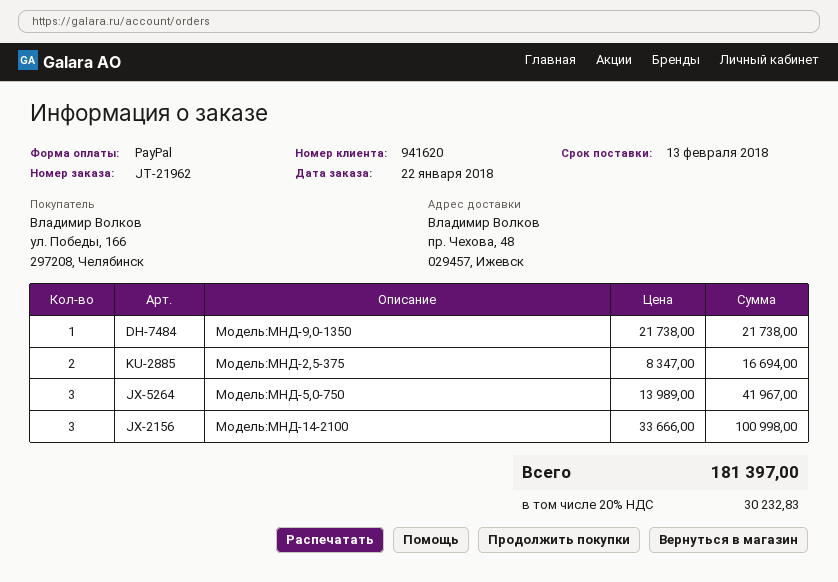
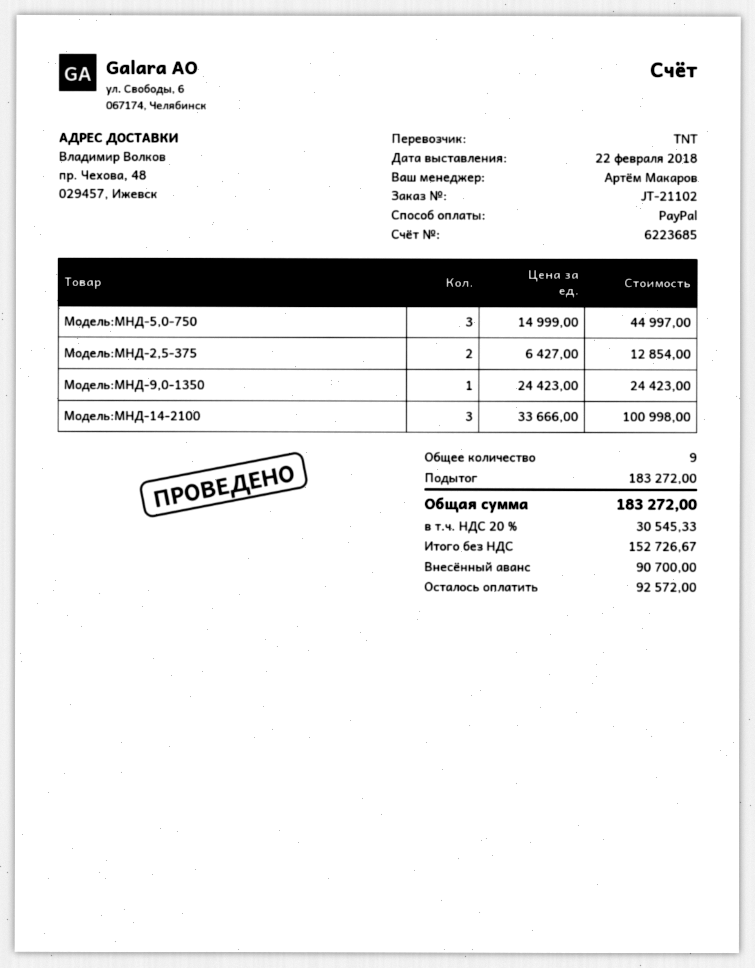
order number: JT-21962 -> JT-21102
Модель:МНД-9,0-1350: 1 x 21738.00 = 21738.00 -> 1 x 24423.00 = 24423.00
Модель:МНД-2,5-375: 2 x 8347.00 = 16694.00 -> 2 x 6427.00 = 12854.00
Модель:МНД-5,0-750: 3 x 13989.00 = 41967.00 -> 3 x 14999.00 = 44997.00
tax: 20% = 30232.83 -> 20% = 30545.33
total: 181397.00 -> 183272.00

